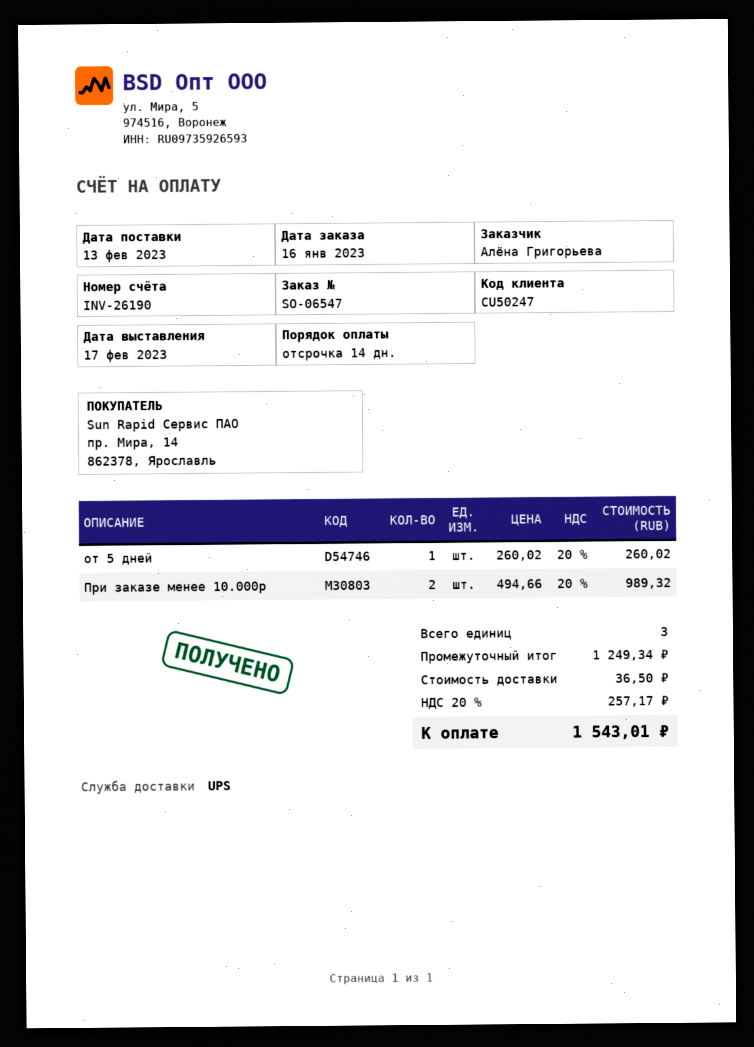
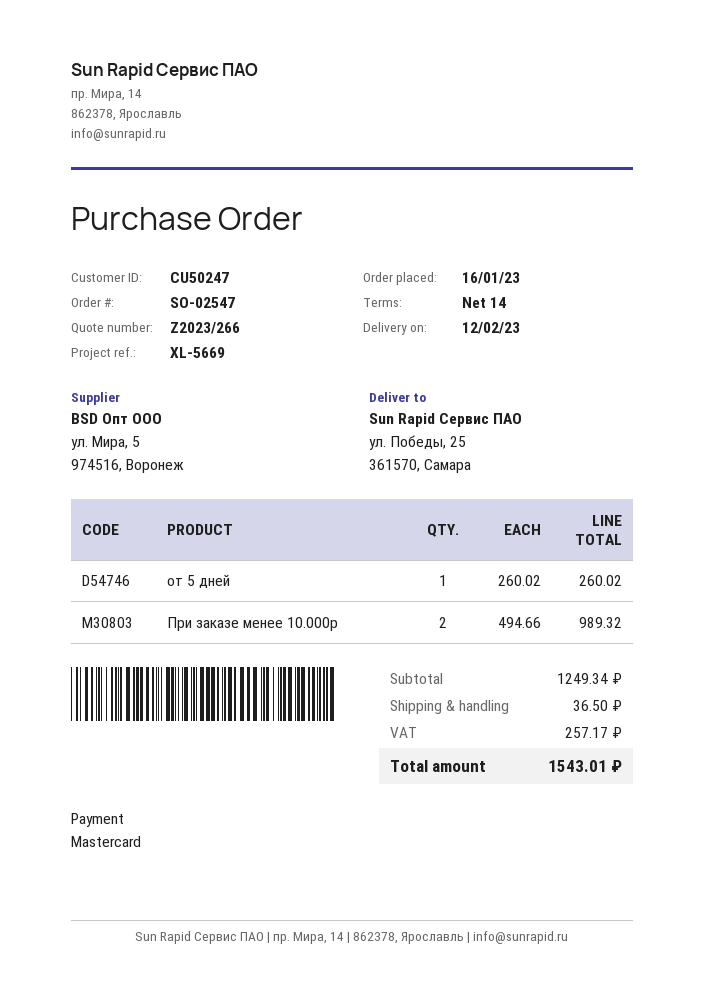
order number: SO-06547 -> SO-02547
delivery date: 2023-02-13 -> 2023-02-12

